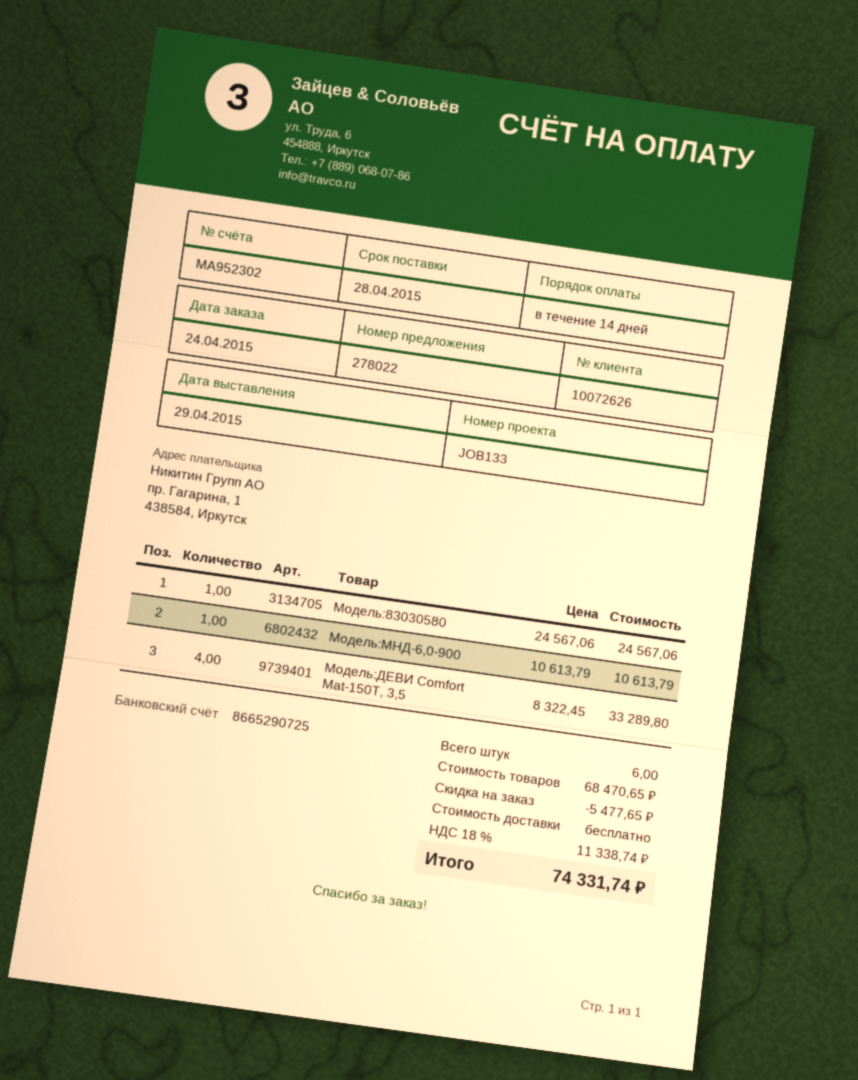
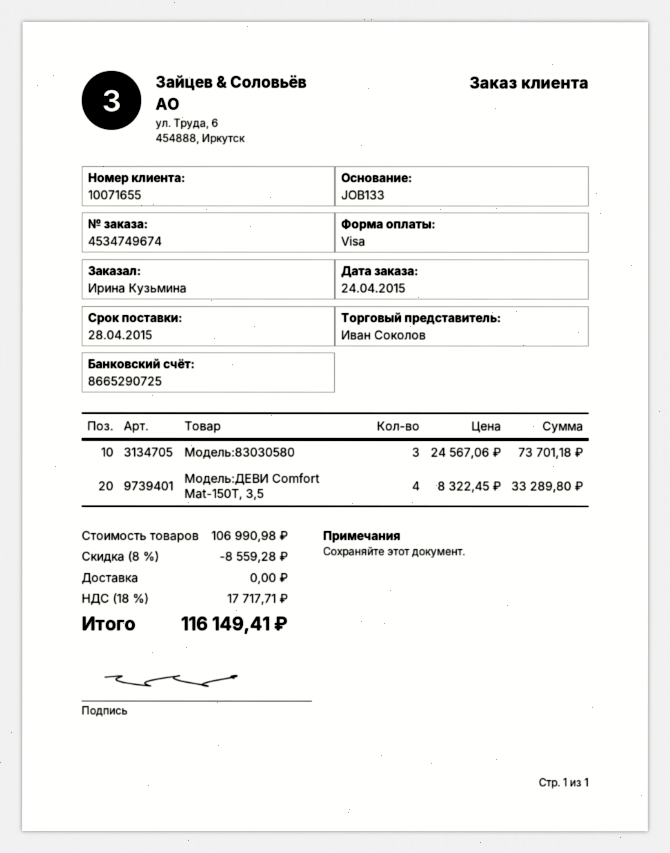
customer number: 10072626 -> 10071655
Модель:83030580: 1 x 24567.06 = 24567.06 -> 3 x 24567.06 = 73701.18
Модель:МНД-6,0-900: 1 x 10613.79 = 10613.79 -> none
subtotal: 68470.65 -> 106990.98
discount: 5477.65 -> 8559.28
tax: 18% = 11338.74 -> 18% = 17717.71
total: 74331.74 -> 116149.41

